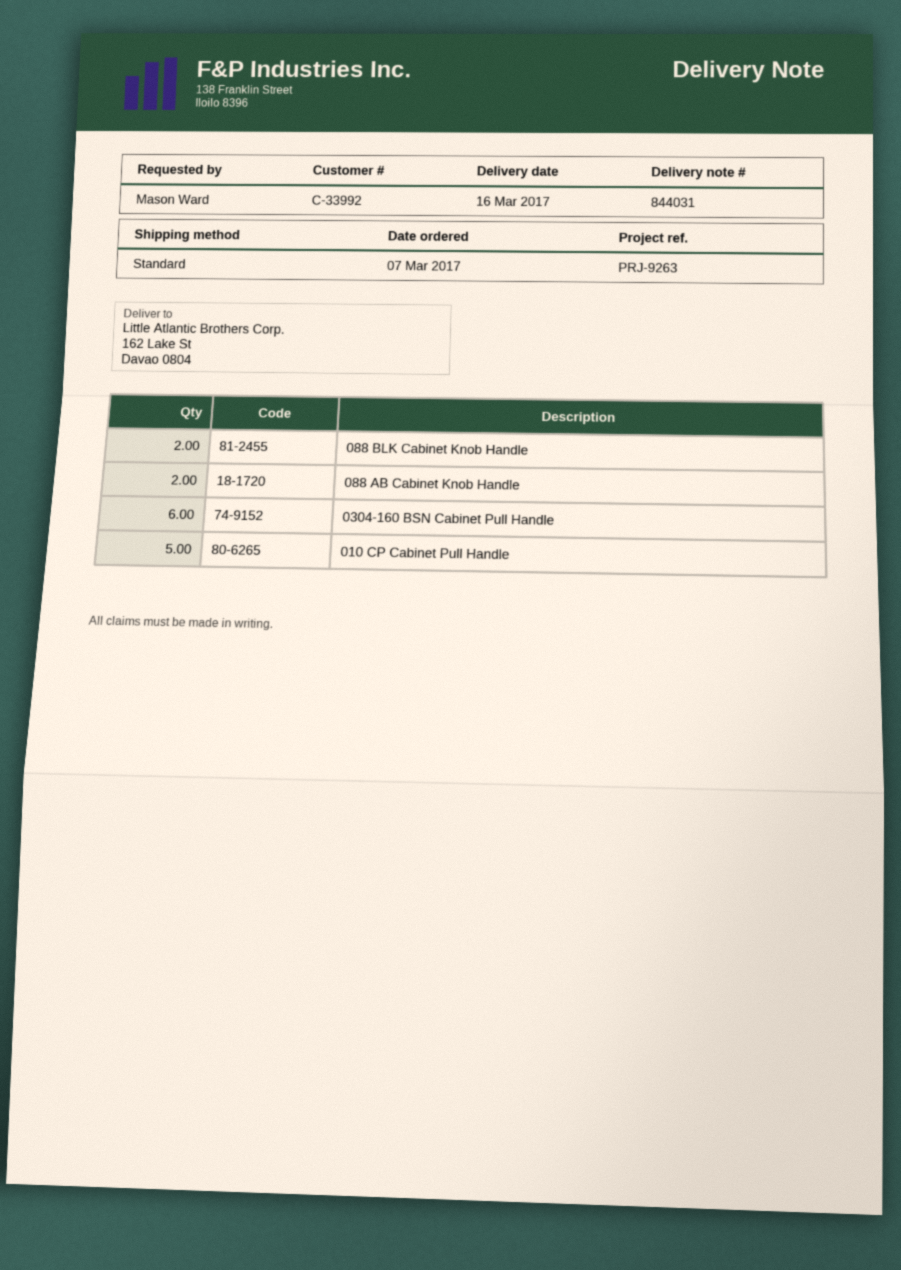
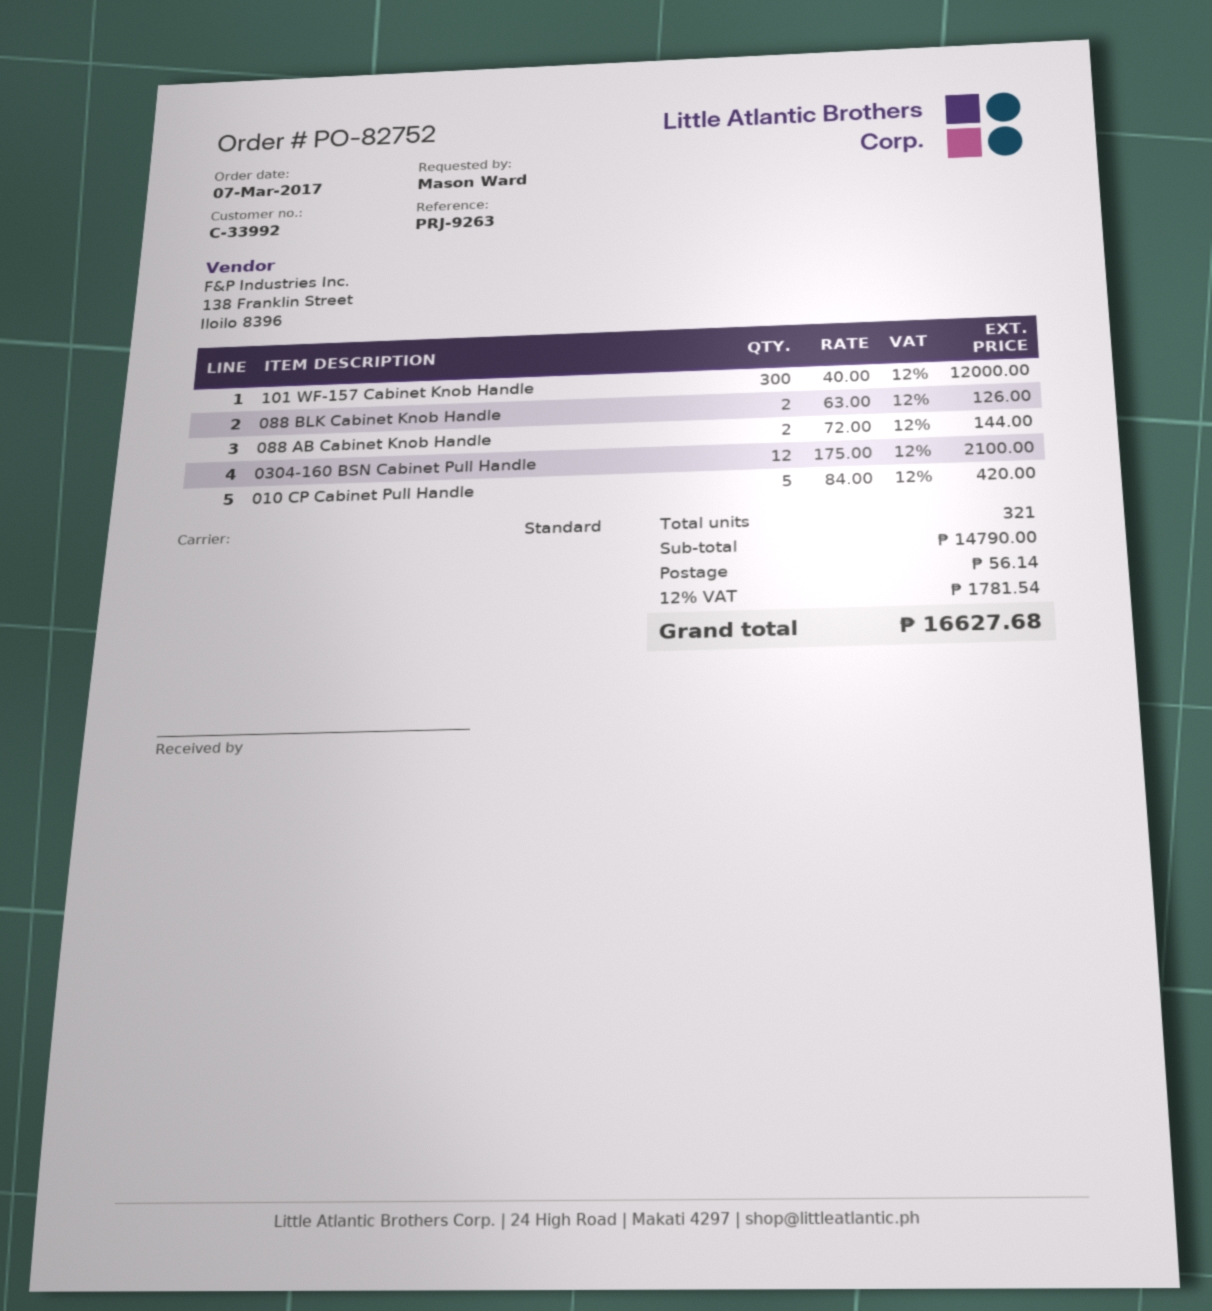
0304-160 BSN Cabinet Pull Handle: 6 -> 12
101 WF-157 Cabinet Knob Handle: none -> 300

